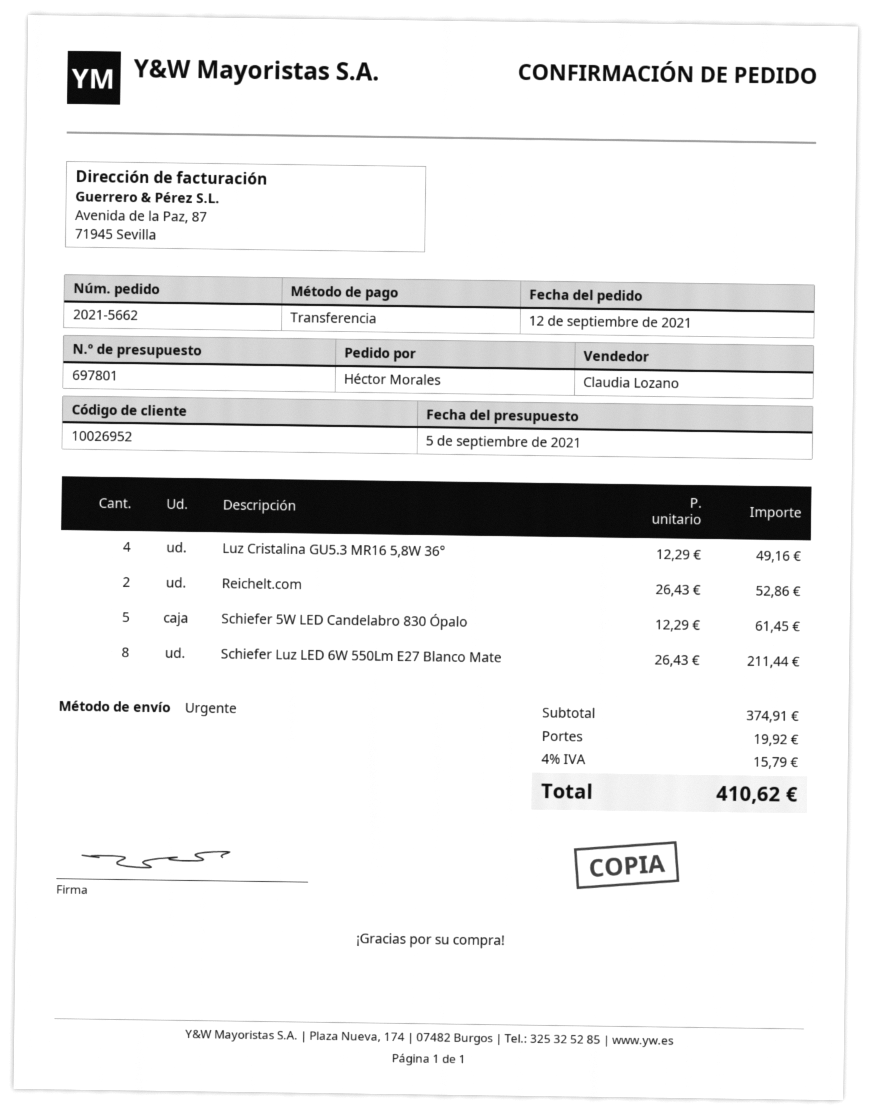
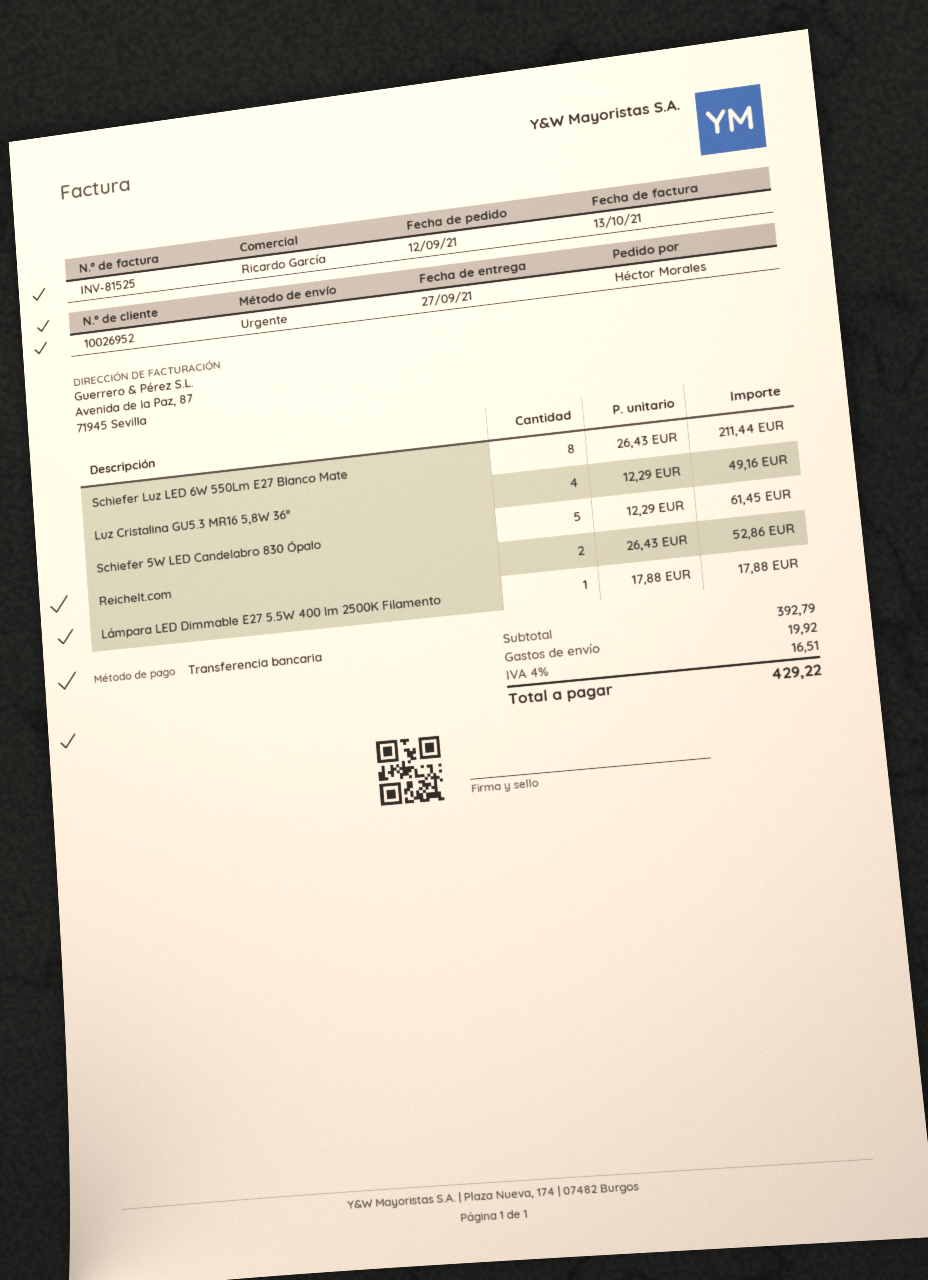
sales rep: Claudia Lozano -> Ricardo García
Lámpara LED Dimmable E27 5.5W 400 lm 2500K Filamento: none -> 1 x 17.88 = 17.88
subtotal: 374.91 -> 392.79
tax: 4% = 15.79 -> 4% = 16.51
total: 410.62 -> 429.22

